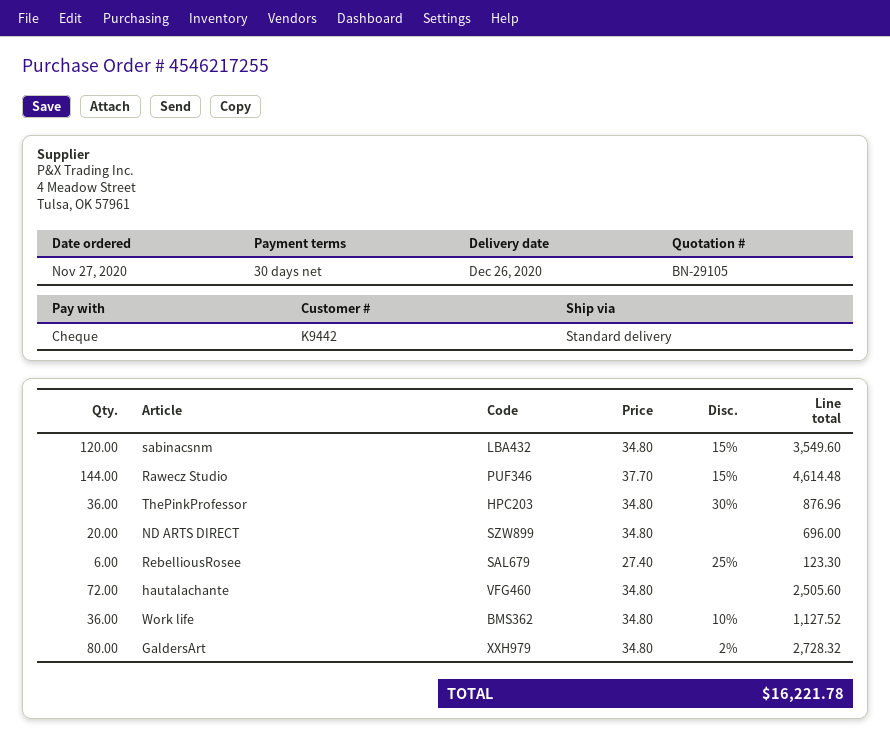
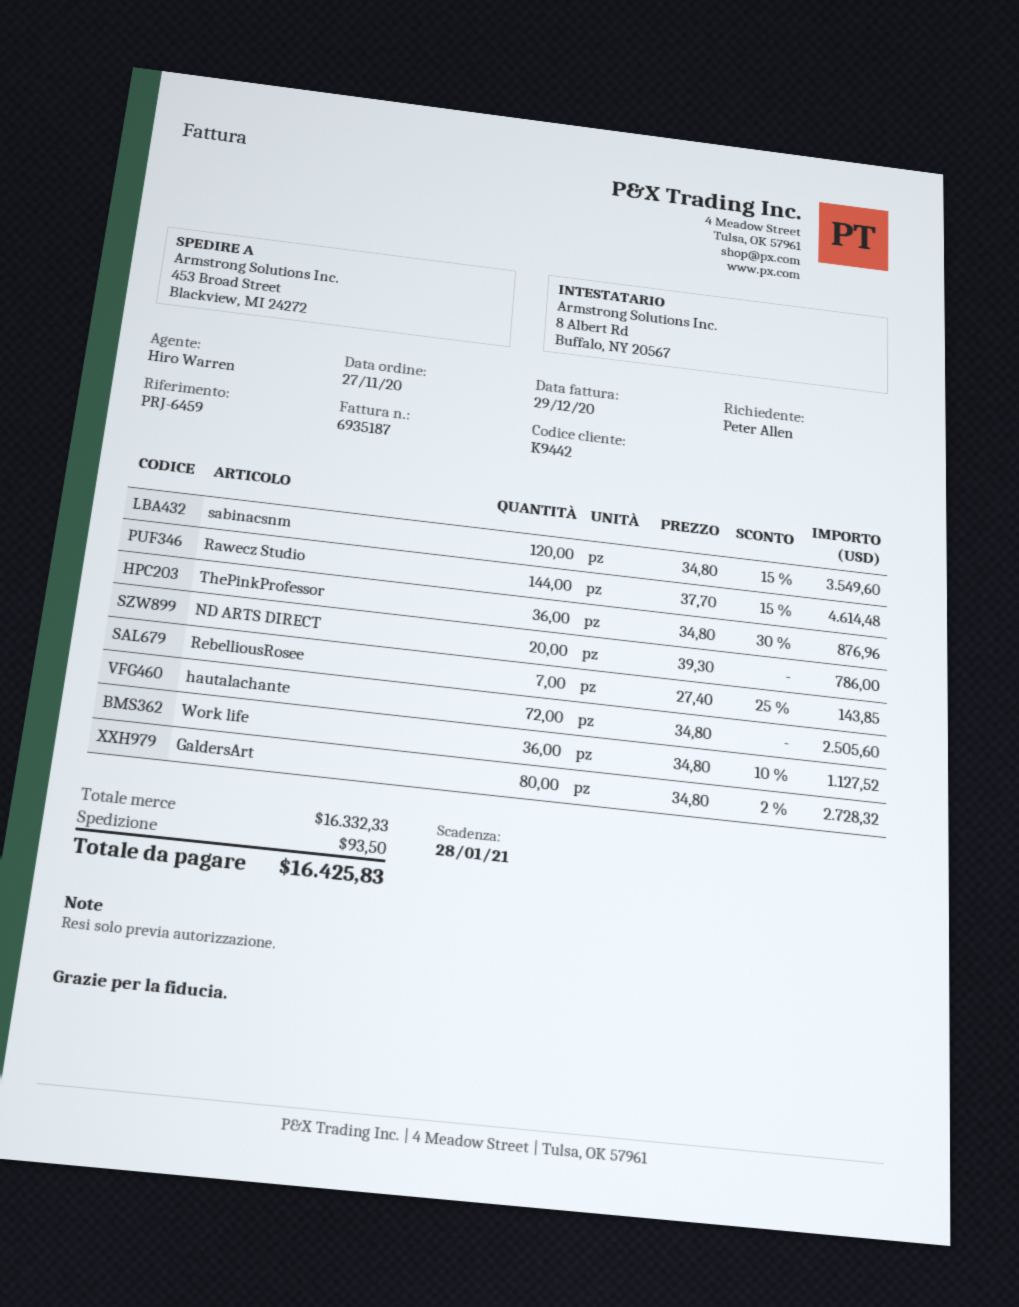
ND ARTS DIRECT: 20 x 34.80 = 696.00 -> 20 x 39.30 = 786.00
RebelliousRosee: 6 x 27.40 - 25% = 123.30 -> 7 x 27.40 - 25% = 143.85
shipping: none -> 93.50
total: 16221.78 -> 16425.83

